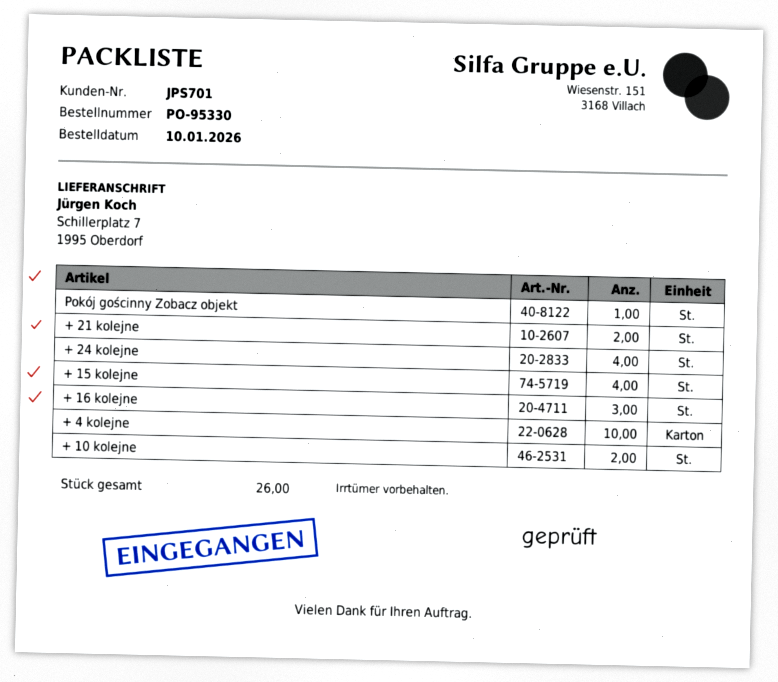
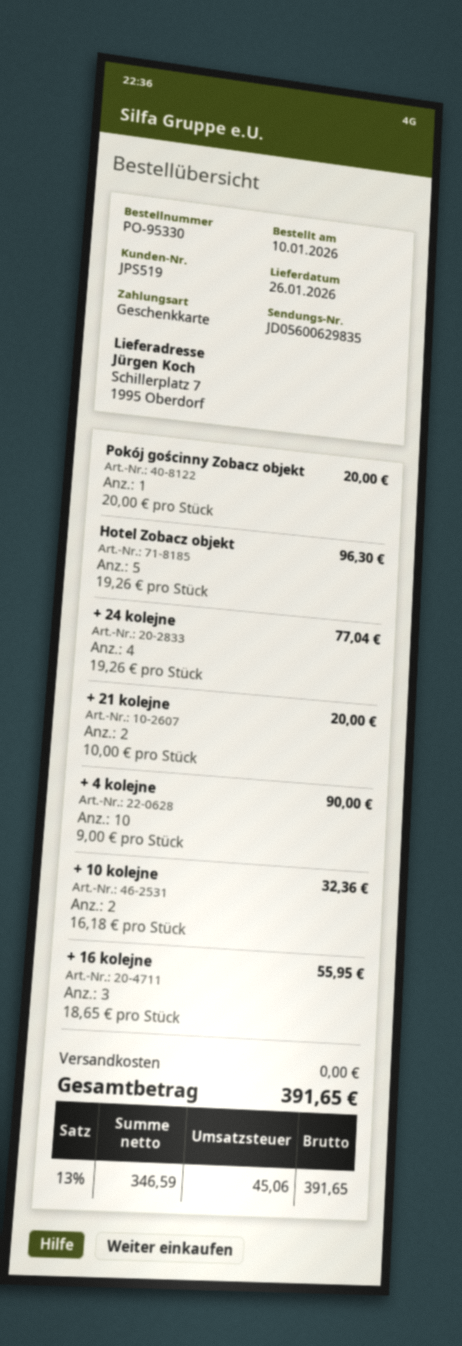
customer number: JPS701 -> JPS519
+ 15 kolejne: 4 -> none
Hotel Zobacz objekt: none -> 5

